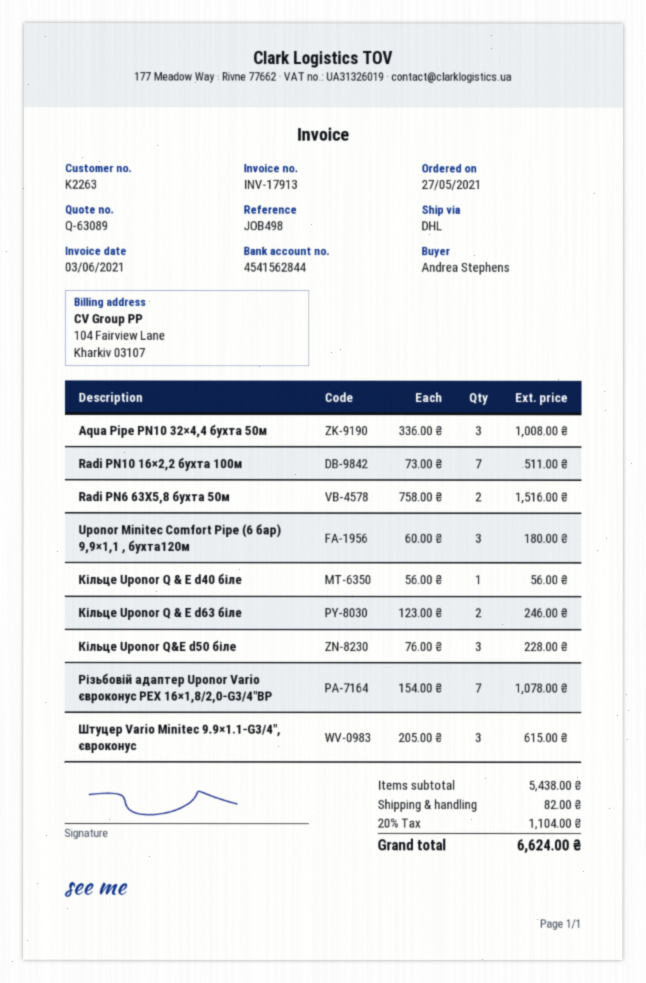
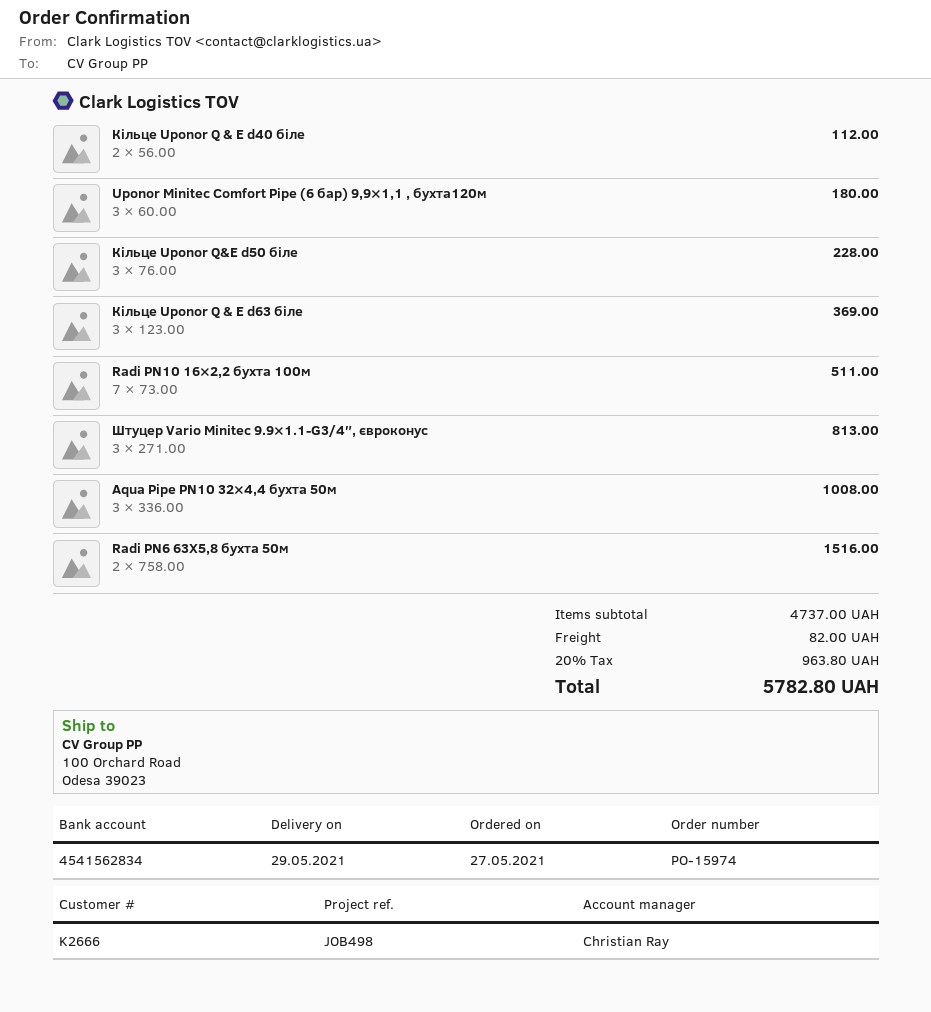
customer number: K2263 -> K2666
bank account: 4541562844 -> 4541562834
Кільце Uponor Q & E d40 біле: 1 x 56.00 = 56.00 -> 2 x 56.00 = 112.00
Кільце Uponor Q & E d63 біле: 2 x 123.00 = 246.00 -> 3 x 123.00 = 369.00
Різьбовій адаптер Uponor Vario євроконус PEX 16×1,8/2,0-G3/4″ВР: 7 x 154.00 = 1078.00 -> none
Штуцер Vario Minitec 9.9×1.1-G3/4″, євроконус: 3 x 205.00 = 615.00 -> 3 x 271.00 = 813.00
subtotal: 5438.00 -> 4737.00
tax: 20% = 1104.00 -> 20% = 963.80
total: 6624.00 -> 5782.80

